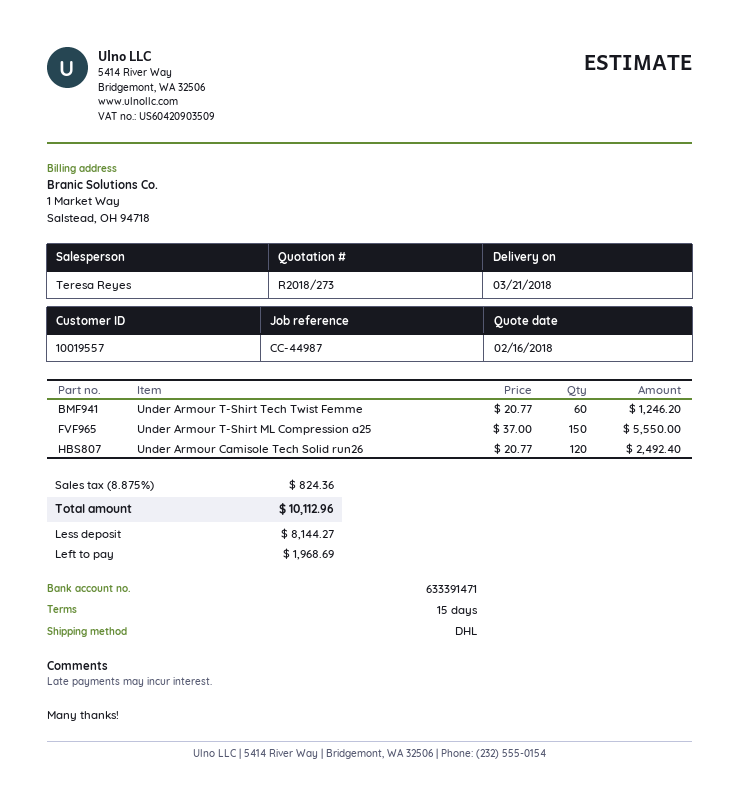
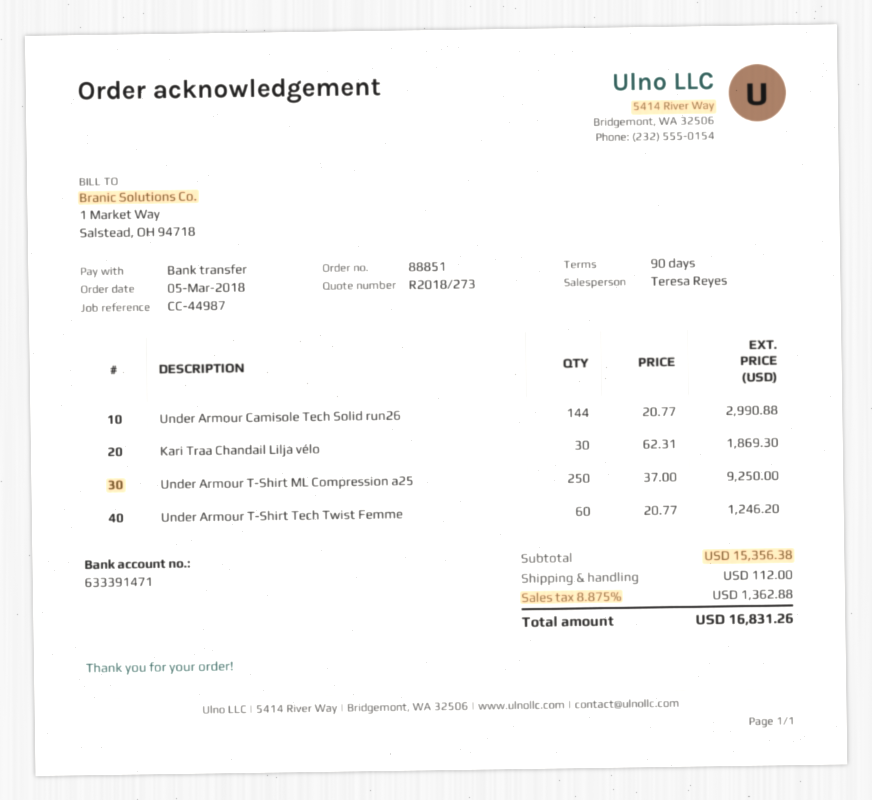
payment terms: 15 days -> 90 days
Under Armour T-Shirt ML Compression a25: 150 x 37.00 = 5550.00 -> 250 x 37.00 = 9250.00
Under Armour Camisole Tech Solid run26: 120 x 20.77 = 2492.40 -> 144 x 20.77 = 2990.88
Kari Traa Chandail Lilja vélo: none -> 30 x 62.31 = 1869.30
shipping: none -> 112.00
tax: 8.875% = 824.36 -> 8.875% = 1362.88
total: 10112.96 -> 16831.26

